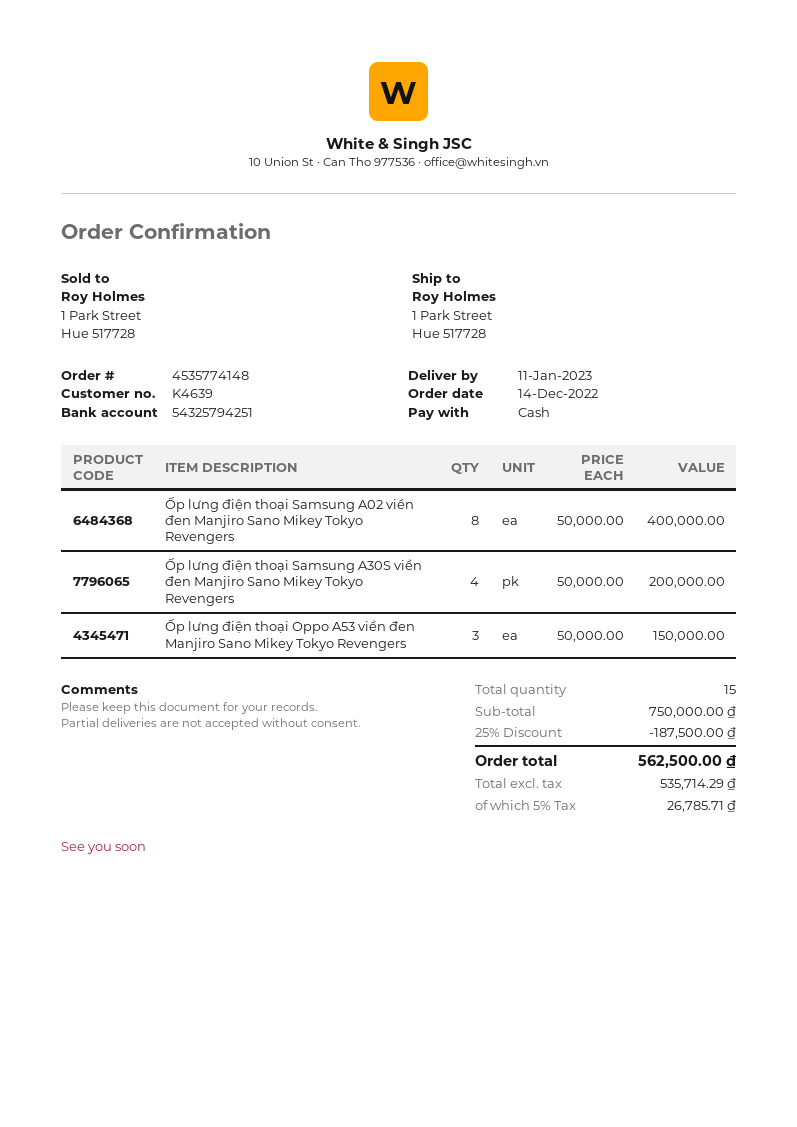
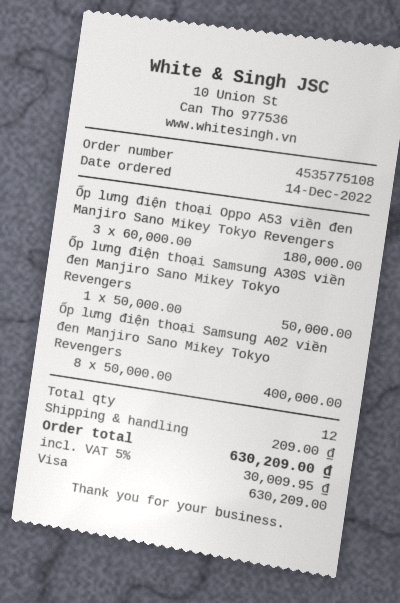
order number: 4535774148 -> 4535775108
payment method: cash -> Visa
Ốp lưng điện thoại Samsung A30S viền đen Manjiro Sano Mikey Tokyo Revengers: 4 x 50000.00 = 200000.00 -> 1 x 50000.00 = 50000.00
Ốp lưng điện thoại Oppo A53 viền đen Manjiro Sano Mikey Tokyo Revengers: 3 x 50000.00 = 150000.00 -> 3 x 60000.00 = 180000.00
total quantity: 15 -> 12
discount: 25% = 187500.00 -> none
shipping: none -> 209.00
tax: 5% = 26785.71 -> 5% = 30009.95
total: 562500.00 -> 630209.00

